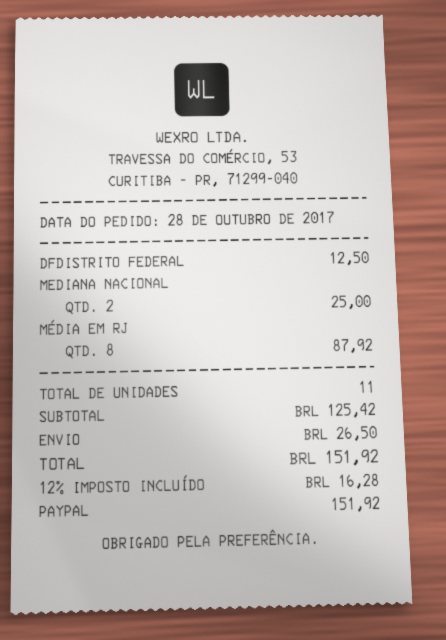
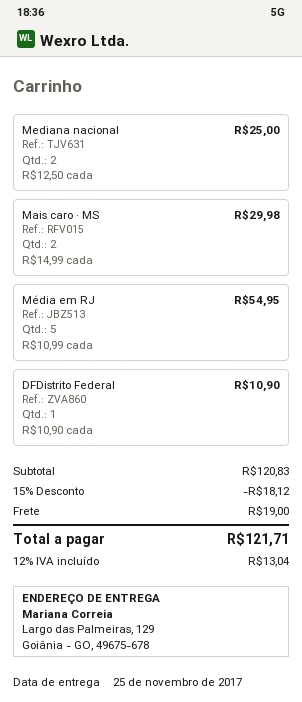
DFDISTRITO FEDERAL: 1 for 12.50 -> 1 for 10.90
MÉDIA EM RJ: 8 for 87.92 -> 5 for 54.95
Mais caro · MS: none -> 2 for 29.98
subtotal: 125.42 -> 120.83
discount: none -> 15% = 18.12
shipping: 26.50 -> 19.00
tax: 12% = 16.28 -> 12% = 13.04
total: 151.92 -> 121.71

